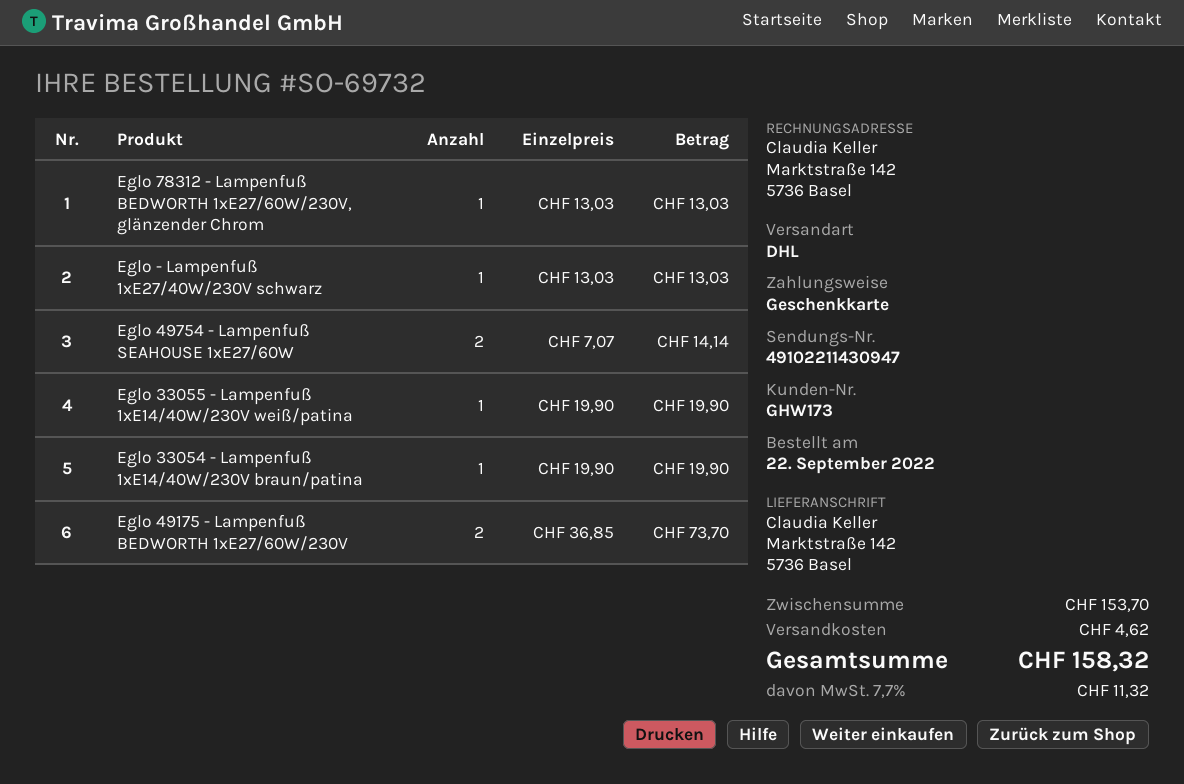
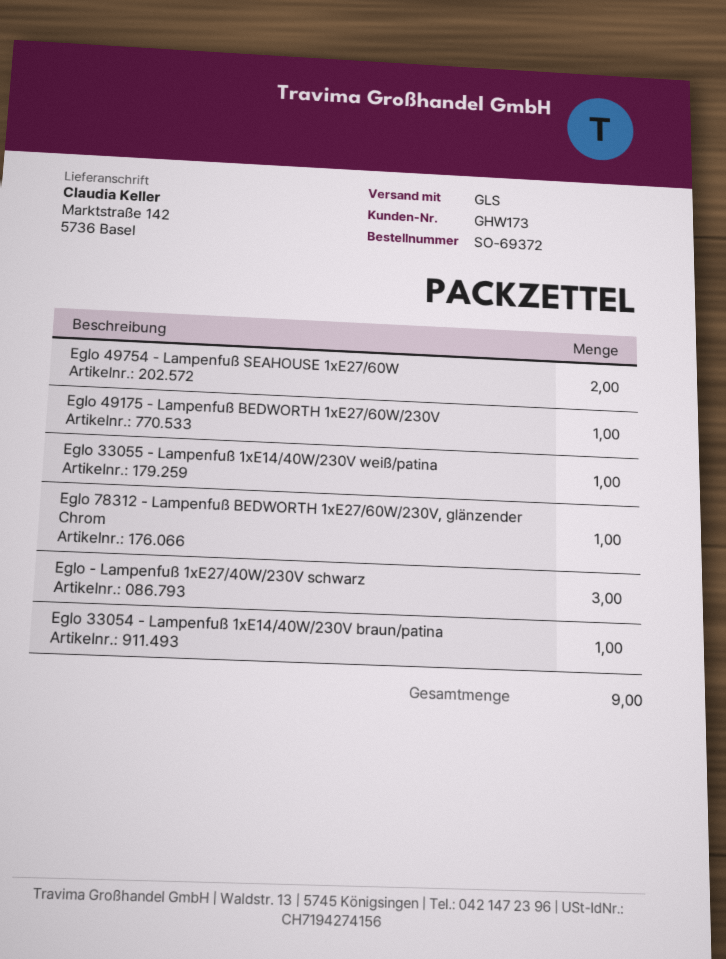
order number: SO-69732 -> SO-69372
shipping method: DHL -> GLS
Eglo - Lampenfuß 1xE27/40W/230V schwarz: 1 -> 3
Eglo 49175 - Lampenfuß BEDWORTH 1xE27/60W/230V: 2 -> 1

